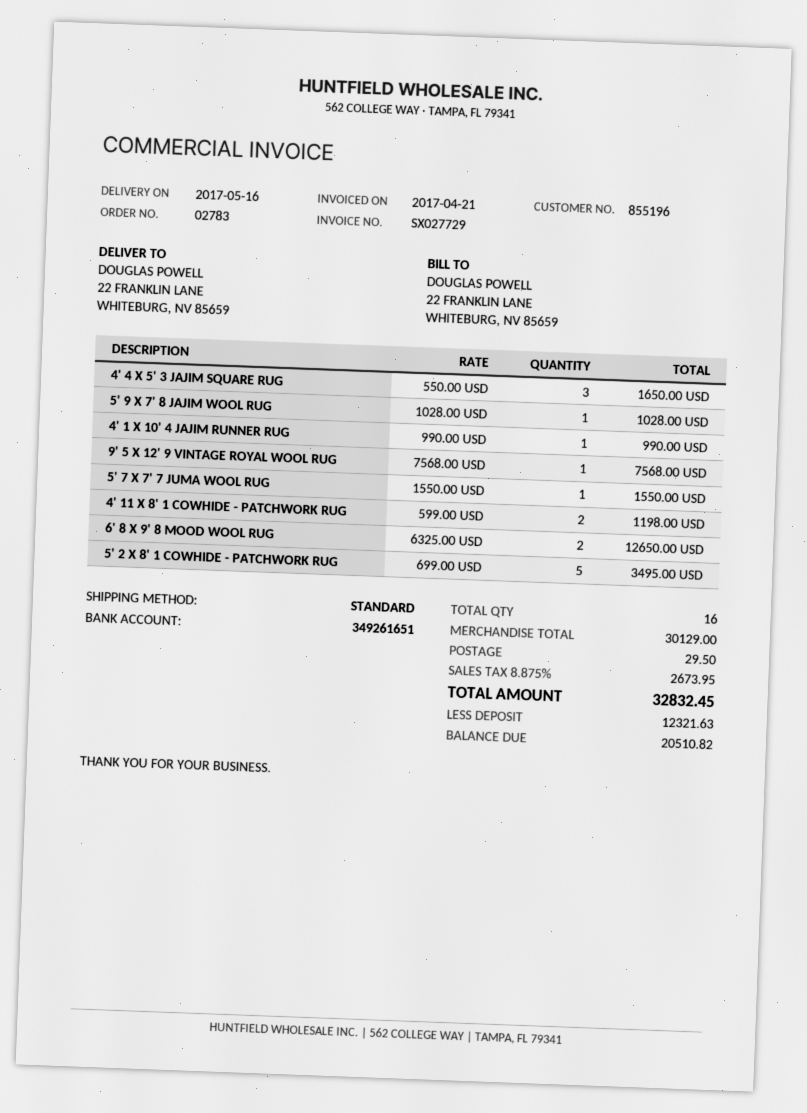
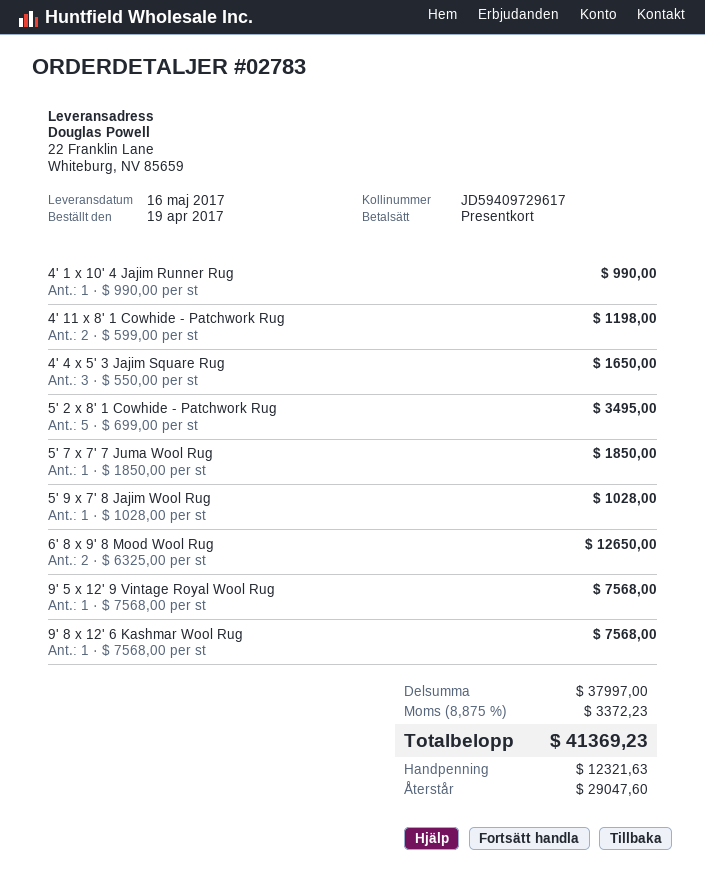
5' 7 X 7' 7 JUMA WOOL RUG: 1 x 1550.00 = 1550.00 -> 1 x 1850.00 = 1850.00
9' 8 x 12' 6 Kashmar Wool Rug: none -> 1 x 7568.00 = 7568.00
subtotal: 30129.00 -> 37997.00
shipping: 29.50 -> none
tax: 8.875% = 2673.95 -> 8.875% = 3372.23
total: 32832.45 -> 41369.23
balance: 20510.82 -> 29047.60

